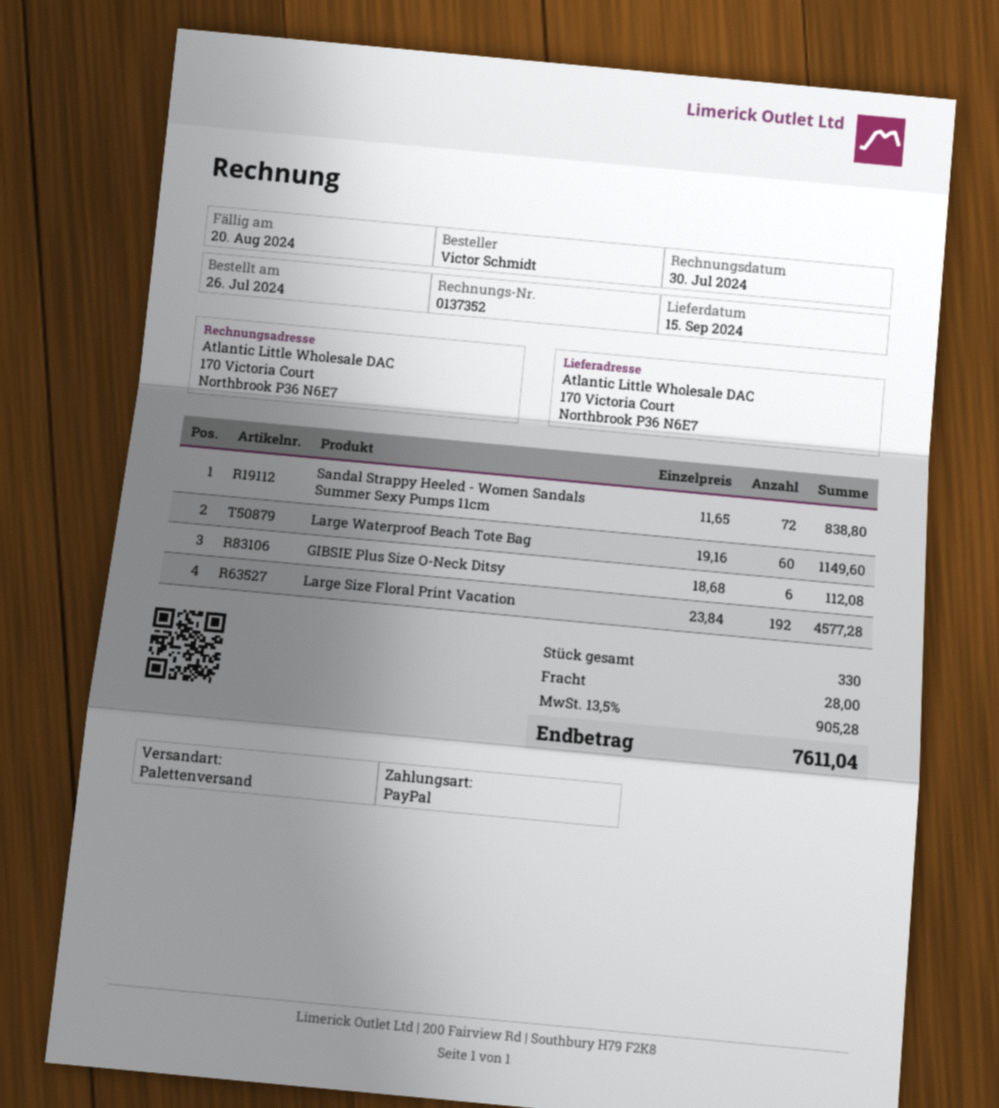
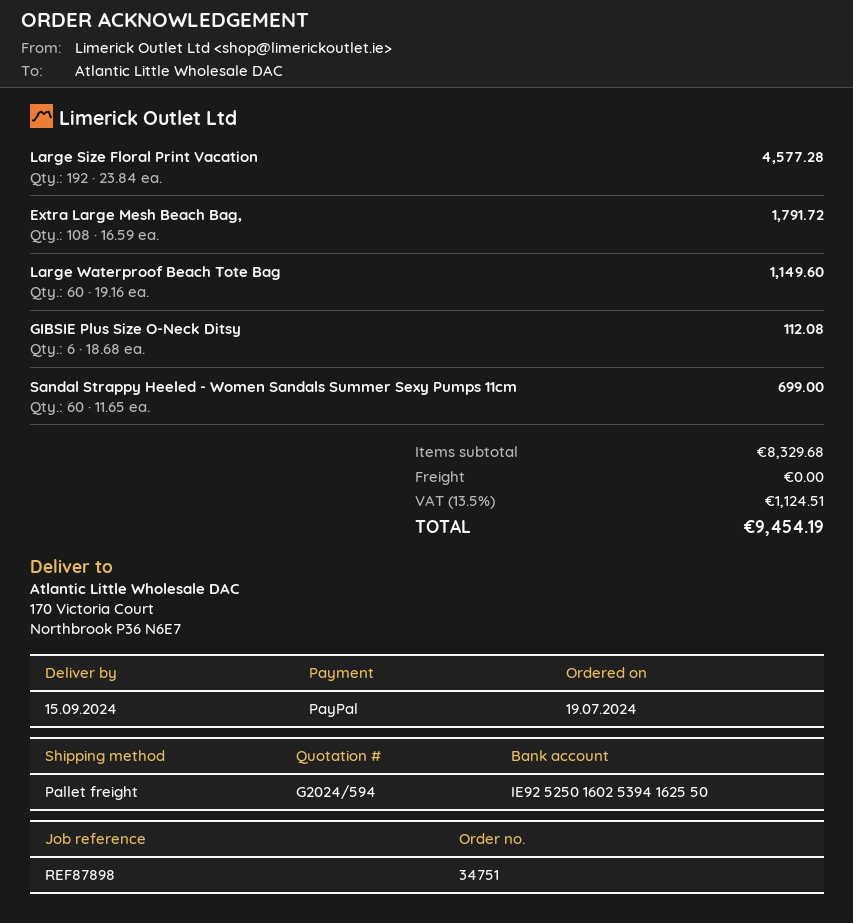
order date: 2024-07-26 -> 2024-07-19
Sandal Strappy Heeled - Women Sandals Summer Sexy Pumps 11cm: 72 x 11.65 = 838.80 -> 60 x 11.65 = 699.00
Extra Large Mesh Beach Bag,: none -> 108 x 16.59 = 1791.72
shipping: 28.00 -> 0.00
tax: 13.5% = 905.28 -> 13.5% = 1124.51
total: 7611.04 -> 9454.19

